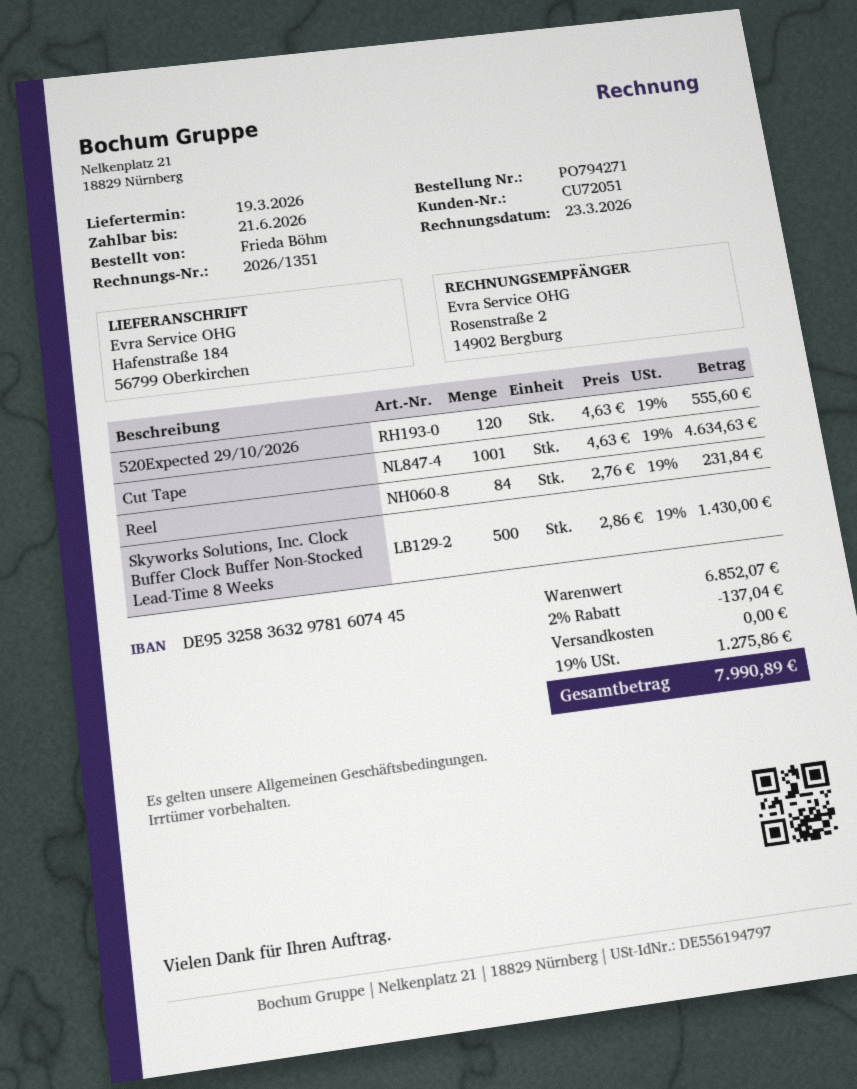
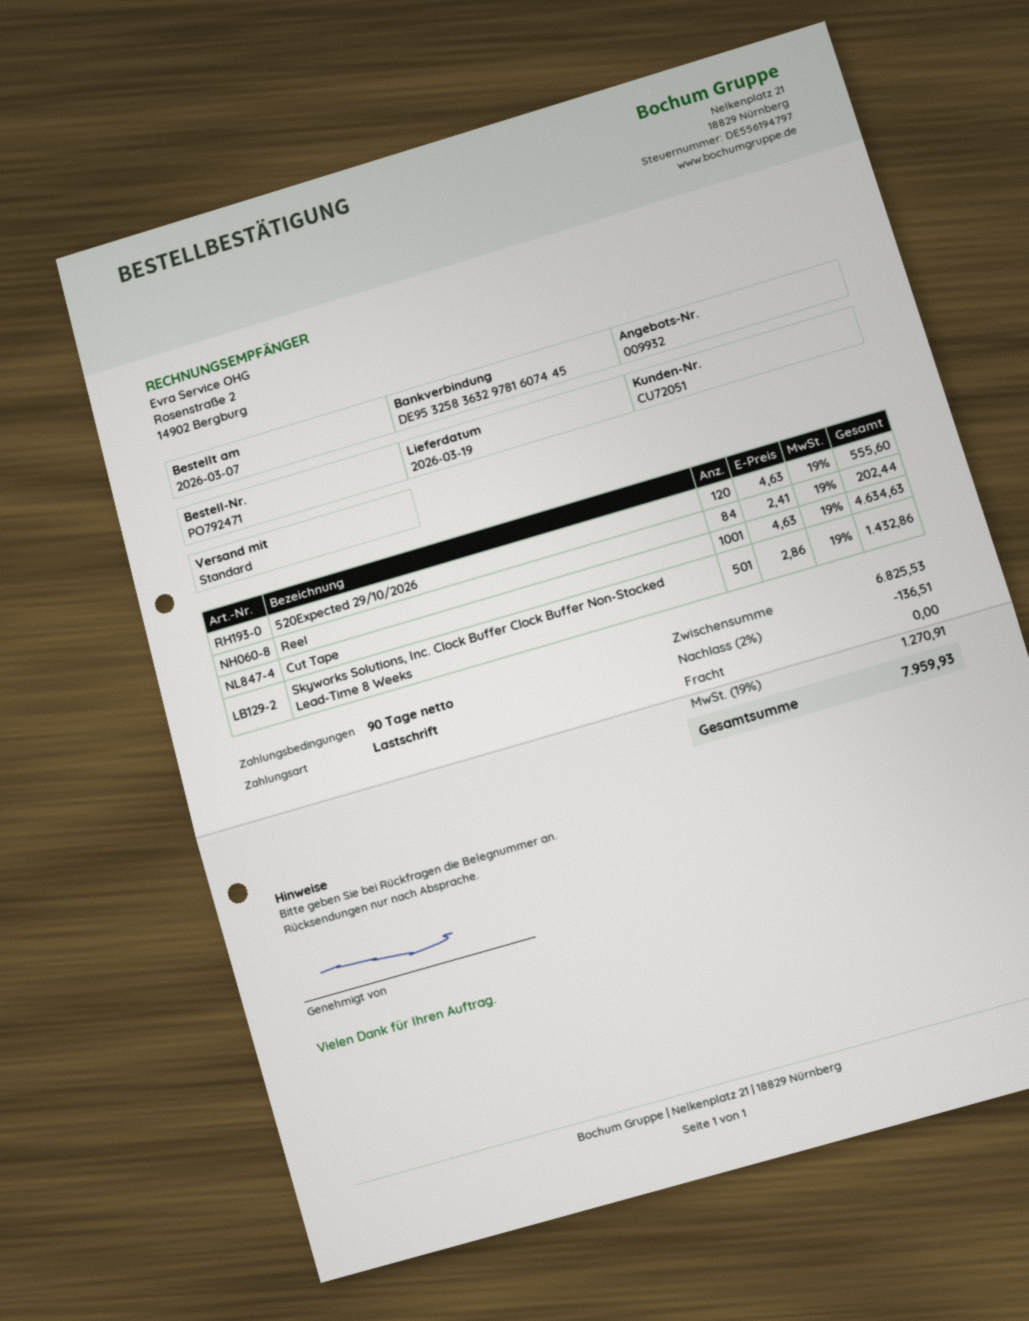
order number: PO794271 -> PO792471
Reel: 84 x 2.76 = 231.84 -> 84 x 2.41 = 202.44
Skyworks Solutions, Inc. Clock Buffer Clock Buffer Non-Stocked Lead-Time 8 Weeks: 500 x 2.86 = 1430.00 -> 501 x 2.86 = 1432.86
subtotal: 6852.07 -> 6825.53
discount: 2% = 137.04 -> 2% = 136.51
tax: 19% = 1275.86 -> 19% = 1270.91
total: 7990.89 -> 7959.93

